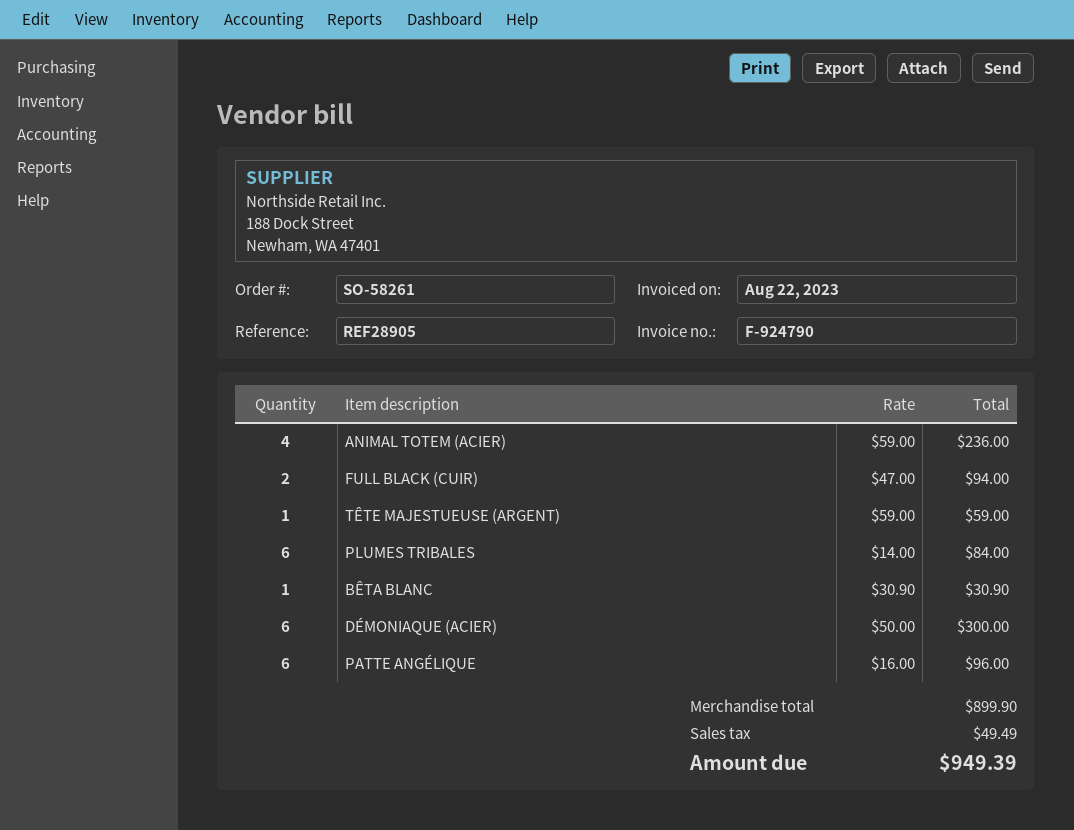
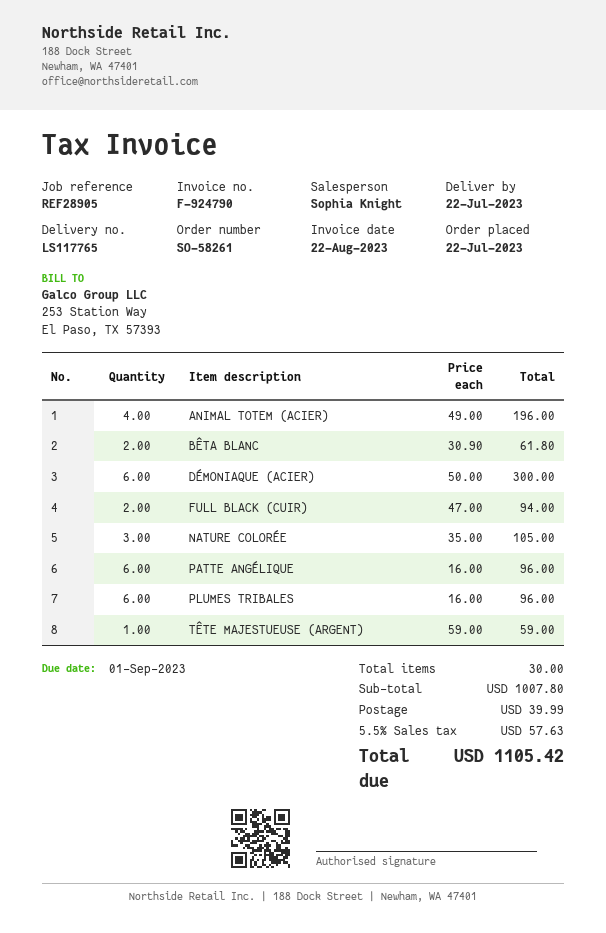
ANIMAL TOTEM (ACIER): 4 x 59.00 = 236.00 -> 4 x 49.00 = 196.00
PLUMES TRIBALES: 6 x 14.00 = 84.00 -> 6 x 16.00 = 96.00
BÊTA BLANC: 1 x 30.90 = 30.90 -> 2 x 30.90 = 61.80
NATURE COLORÉE: none -> 3 x 35.00 = 105.00
subtotal: 899.90 -> 1007.80
shipping: none -> 39.99
tax: 49.49 -> 57.63
total: 949.39 -> 1105.42

